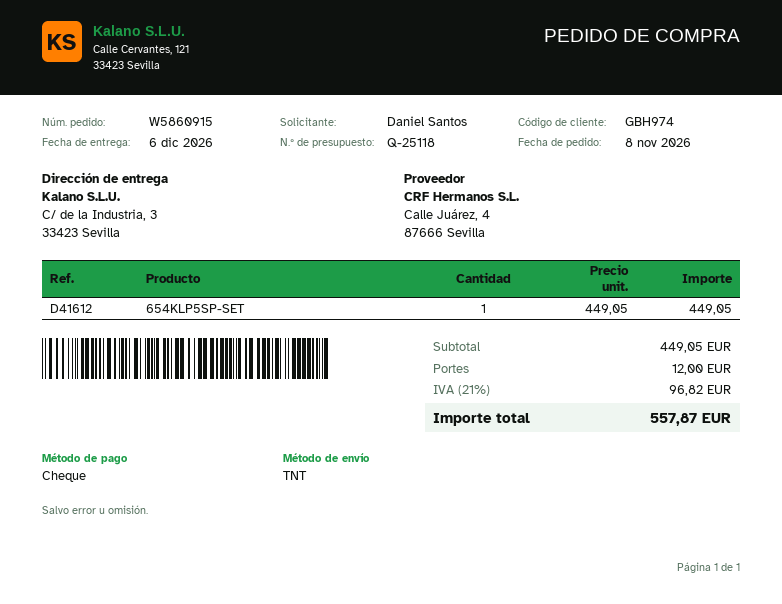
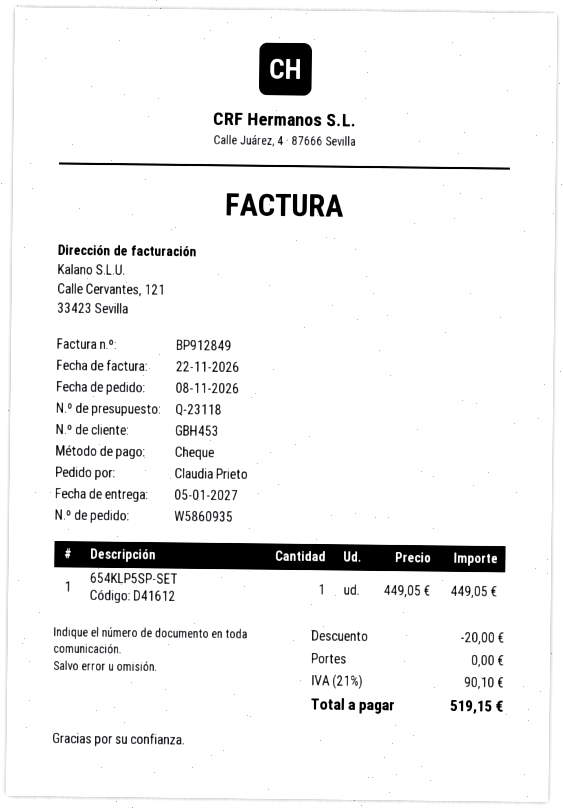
quote number: Q-25118 -> Q-23118
order number: W5860915 -> W5860935
delivery date: 2026-12-06 -> 2027-01-05
customer number: GBH974 -> GBH453
ordered by: Daniel Santos -> Claudia Prieto
discount: none -> 20.00
shipping: 12.00 -> 0.00
tax: 21% = 96.82 -> 21% = 90.10
total: 557.87 -> 519.15

